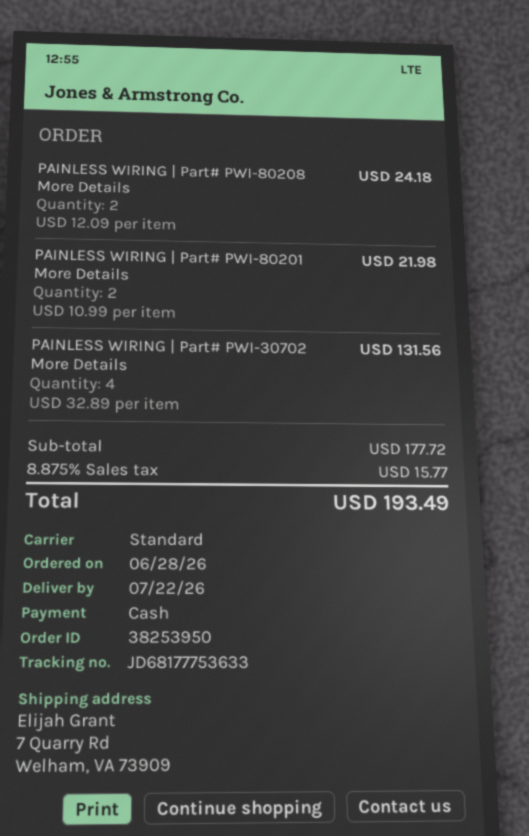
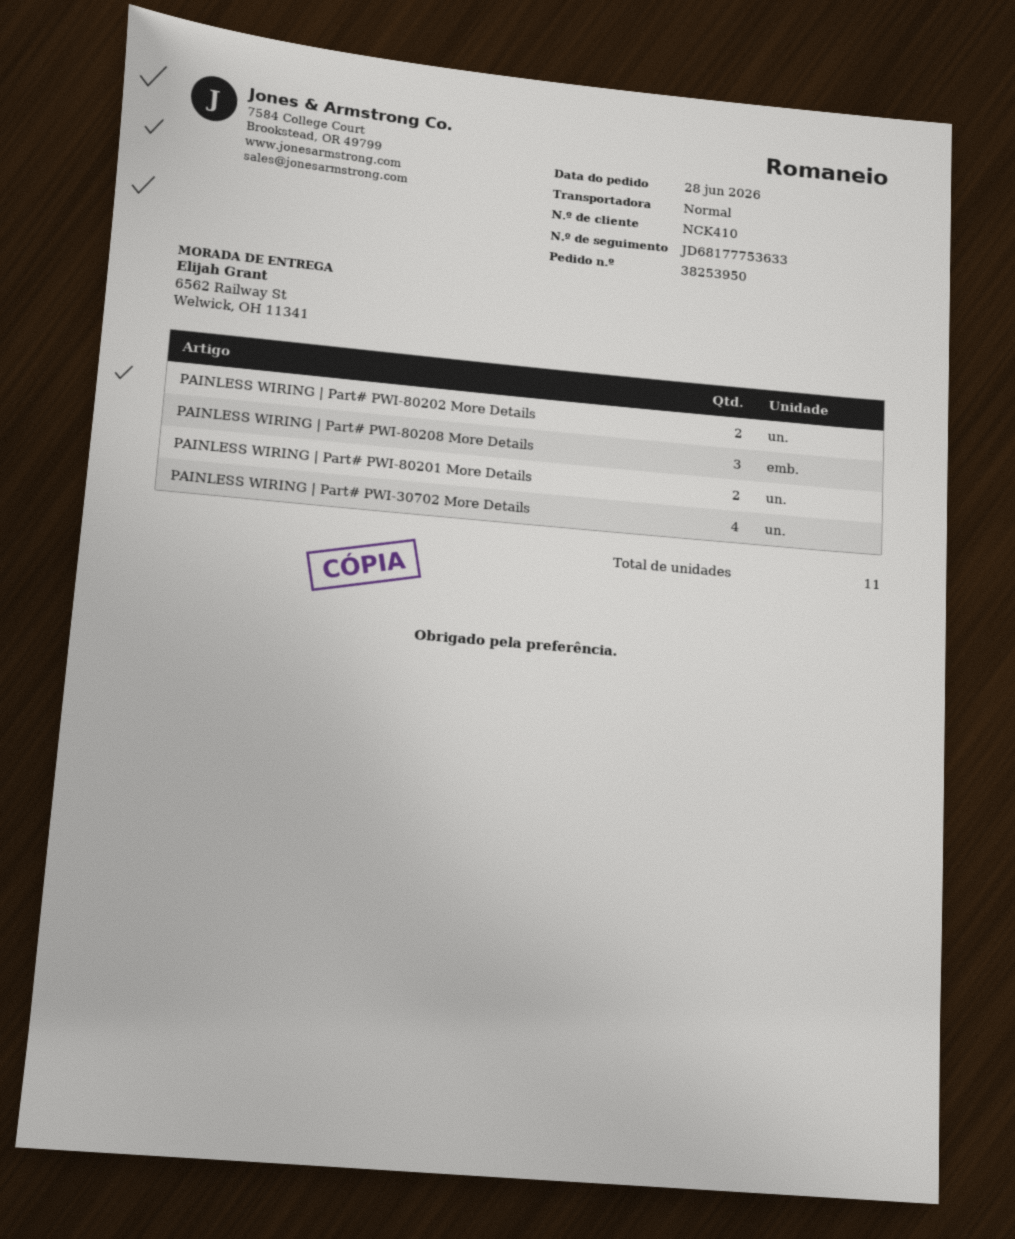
ship to: 7 Quarry Rd, Welham, VA 73909 -> 6562 Railway St, Welwick, OH 11341
PAINLESS WIRING | Part# PWI-80208 More Details: 2 -> 3
PAINLESS WIRING | Part# PWI-80202 More Details: none -> 2

